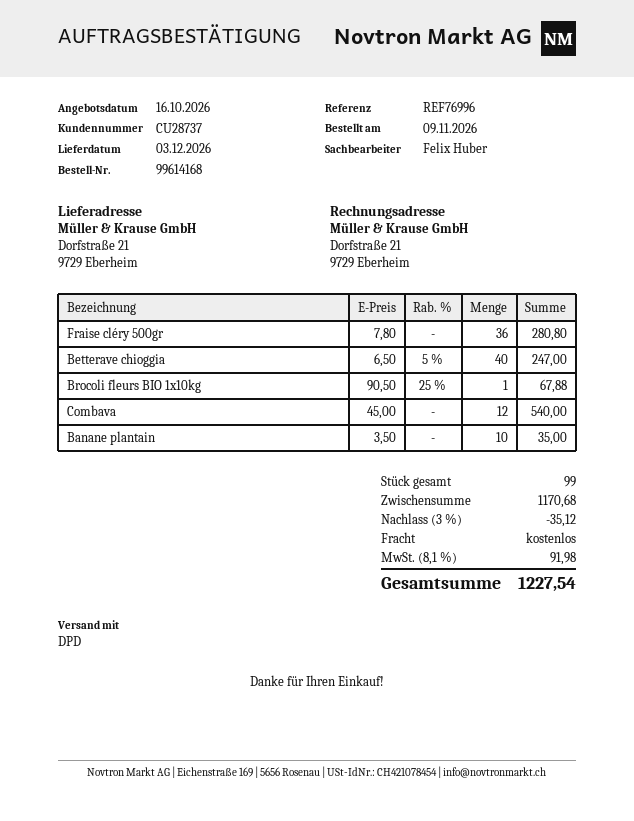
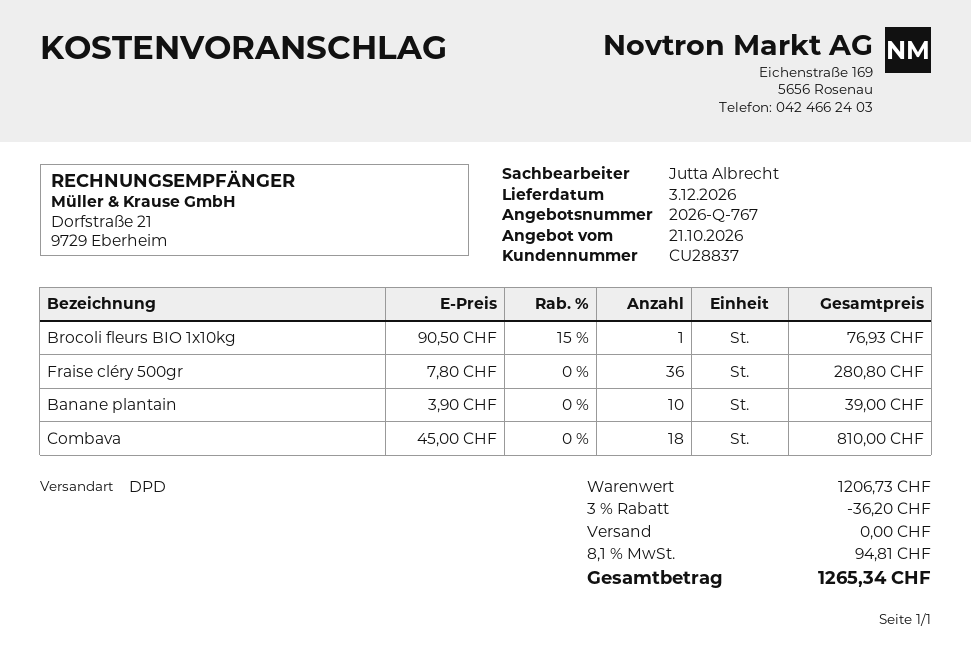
quote date: 2026-10-16 -> 2026-10-21
customer number: CU28737 -> CU28837
sales rep: Felix Huber -> Jutta Albrecht
Betterave chioggia: 40 x 6.50 - 5% = 247.00 -> none
Brocoli fleurs BIO 1x10kg: 1 x 90.50 - 25% = 67.88 -> 1 x 90.50 - 15% = 76.93
Combava: 12 x 45.00 = 540.00 -> 18 x 45.00 = 810.00
Banane plantain: 10 x 3.50 = 35.00 -> 10 x 3.90 = 39.00
subtotal: 1170.68 -> 1206.73
discount: 3% = 35.12 -> 3% = 36.20
tax: 8.1% = 91.98 -> 8.1% = 94.81
total: 1227.54 -> 1265.34

